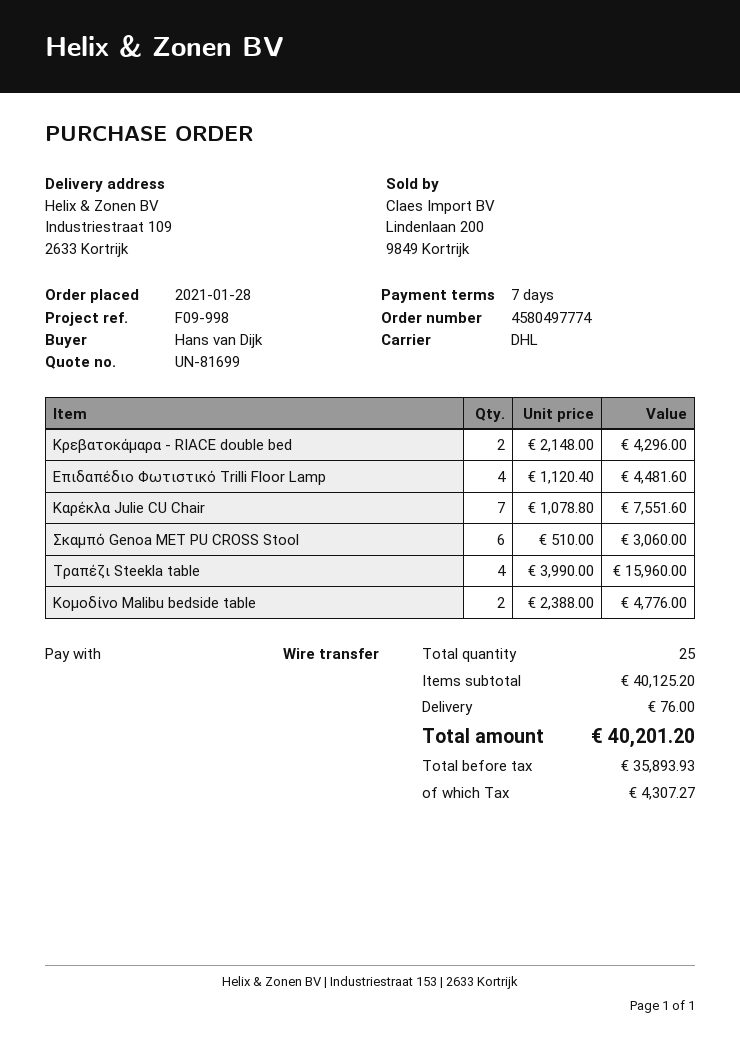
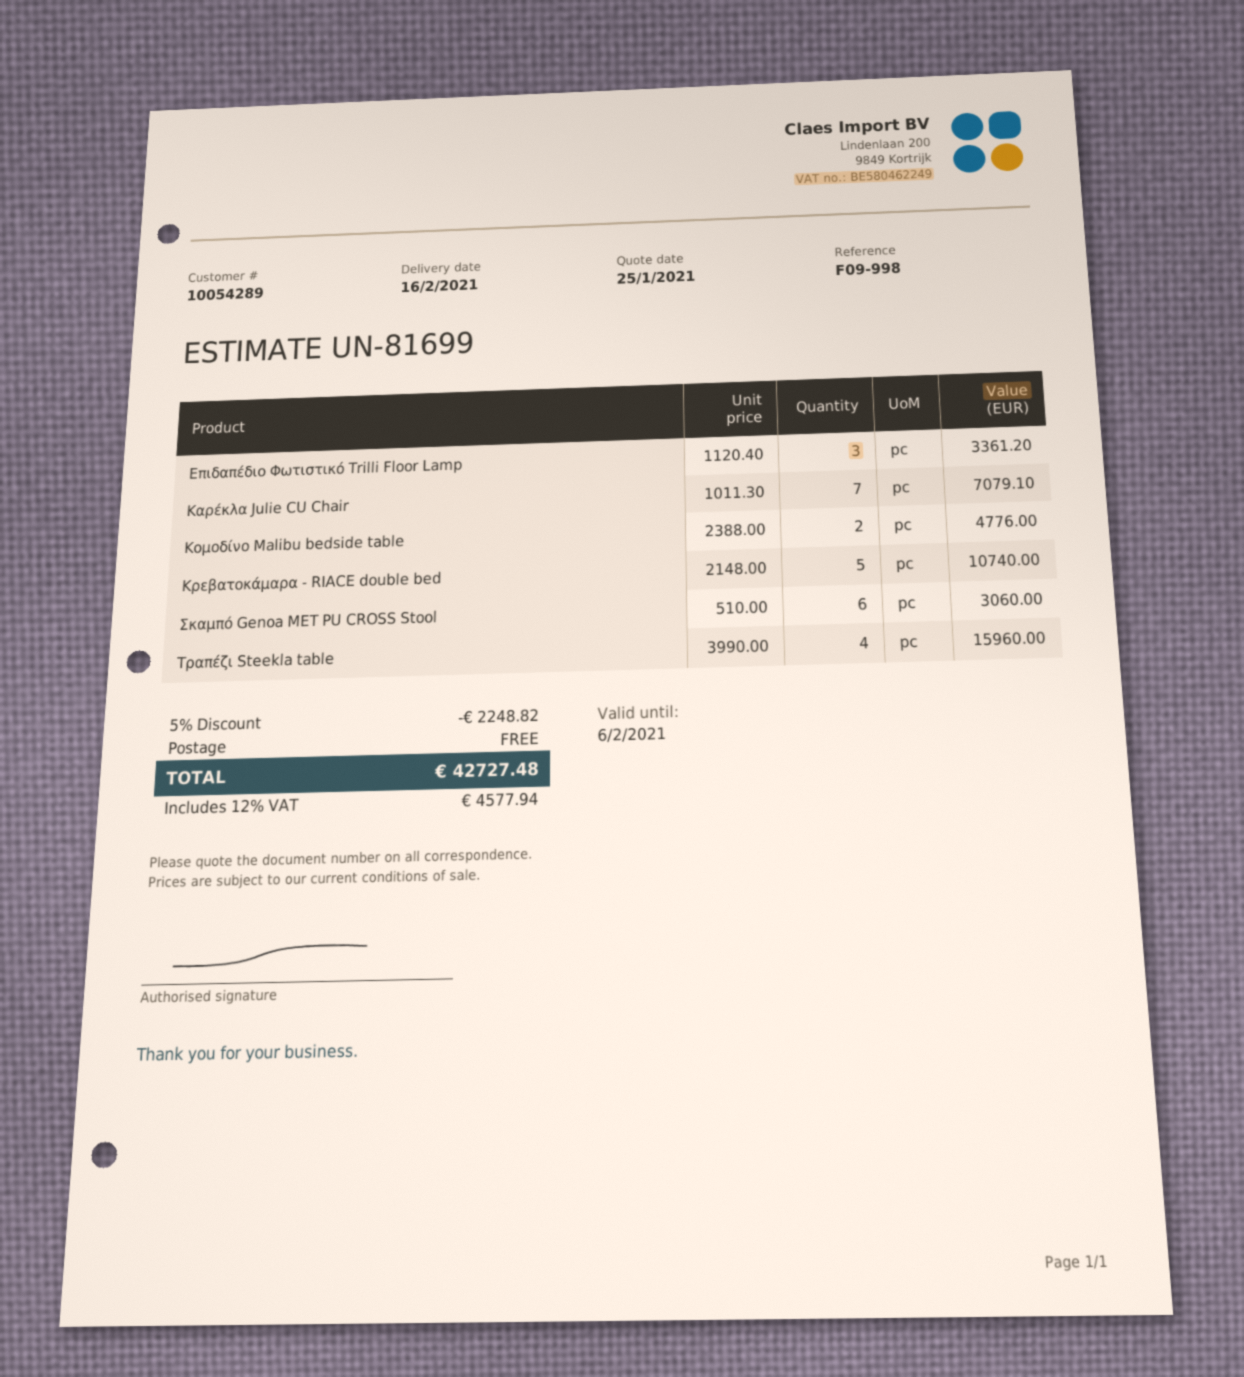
Κρεβατοκάμαρα - RIACE double bed: 2 x 2148.00 = 4296.00 -> 5 x 2148.00 = 10740.00
Επιδαπέδιο Φωτιστικό Trilli Floor Lamp: 4 x 1120.40 = 4481.60 -> 3 x 1120.40 = 3361.20
Καρέκλα Julie CU Chair: 7 x 1078.80 = 7551.60 -> 7 x 1011.30 = 7079.10
discount: none -> 5% = 2248.82
shipping: 76.00 -> 0.00
tax: 4307.27 -> 4577.94
total: 40201.20 -> 42727.48

